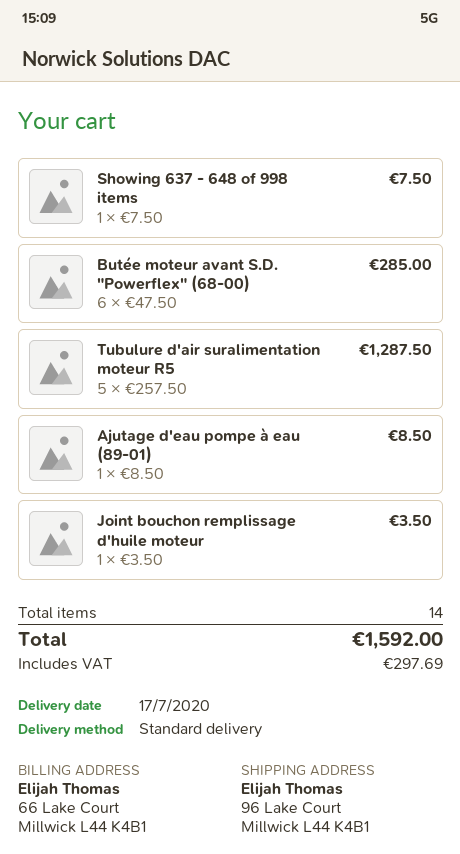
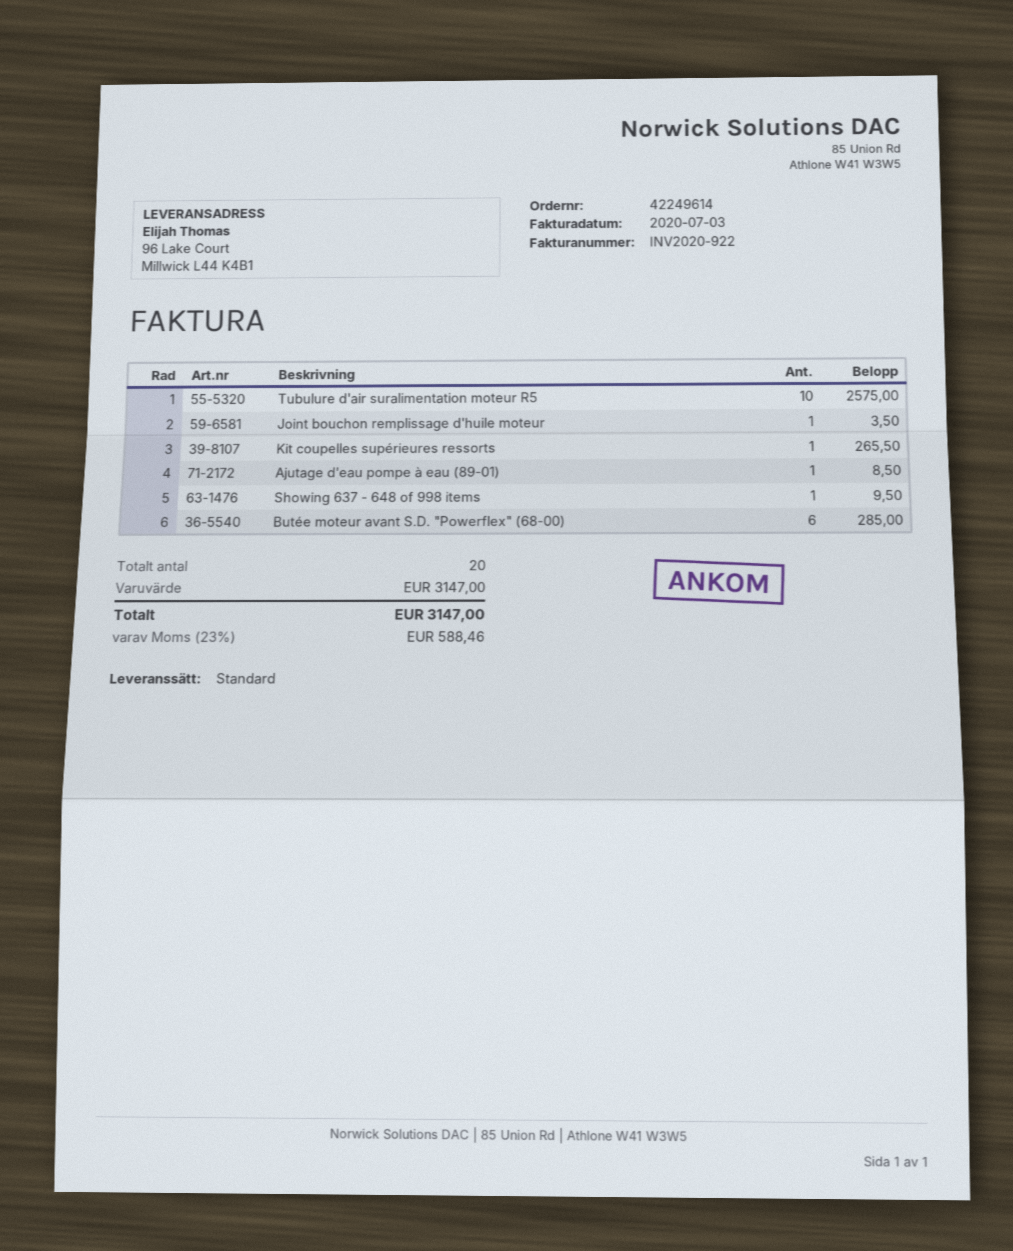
Showing 637 - 648 of 998 items: 1 for 7.50 -> 1 for 9.50
Tubulure d'air suralimentation moteur R5: 5 for 1287.50 -> 10 for 2575.00
Kit coupelles supérieures ressorts: none -> 1 for 265.50
total quantity: 14 -> 20
tax: 297.69 -> 588.46
total: 1592.00 -> 3147.00

